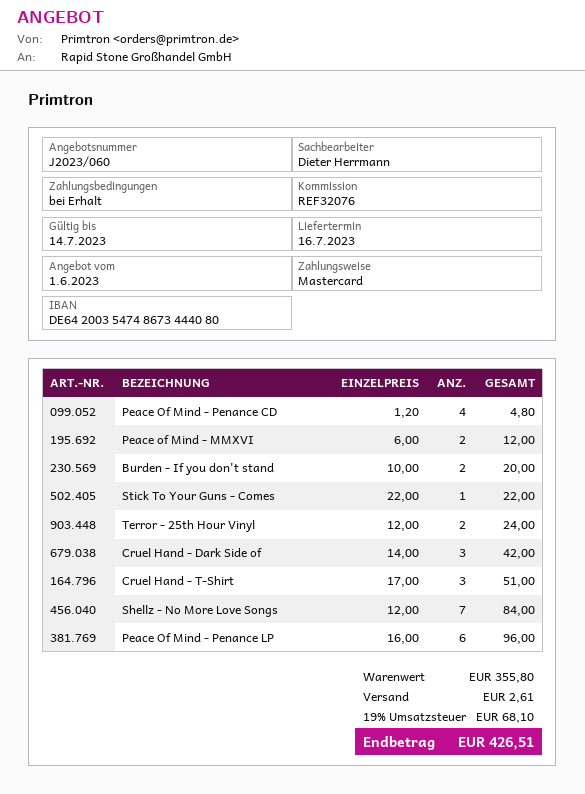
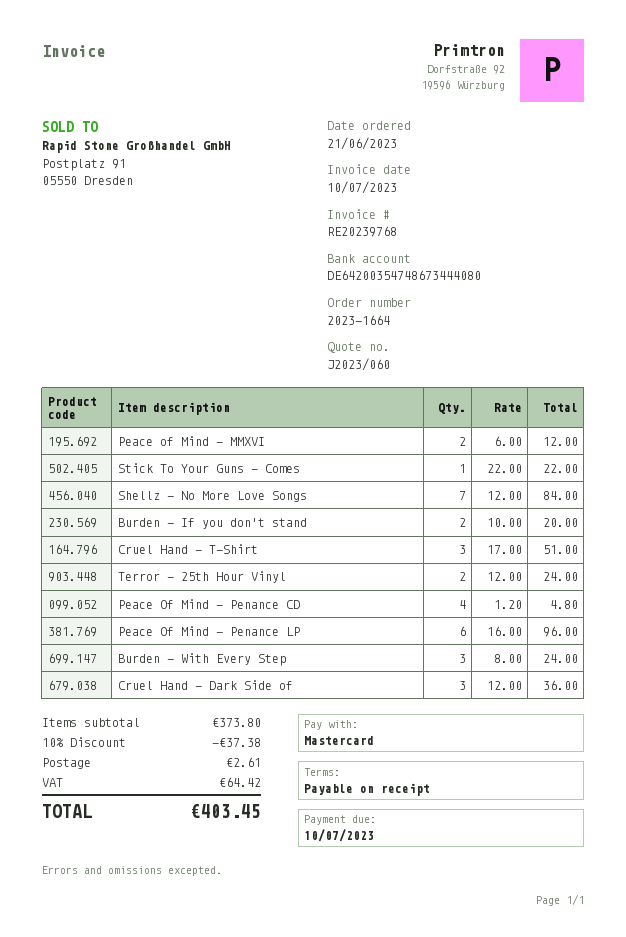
Cruel Hand - Dark Side of: 3 x 14.00 = 42.00 -> 3 x 12.00 = 36.00
Burden - With Every Step: none -> 3 x 8.00 = 24.00
subtotal: 355.80 -> 373.80
discount: none -> 10% = 37.38
tax: 68.10 -> 64.42
total: 426.51 -> 403.45

